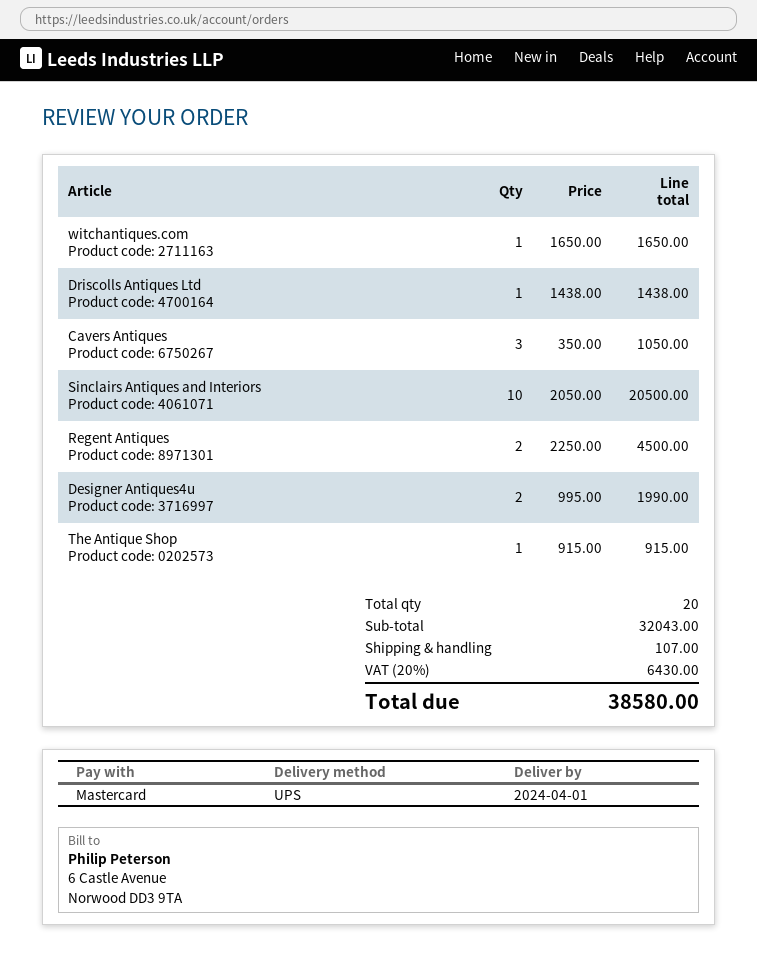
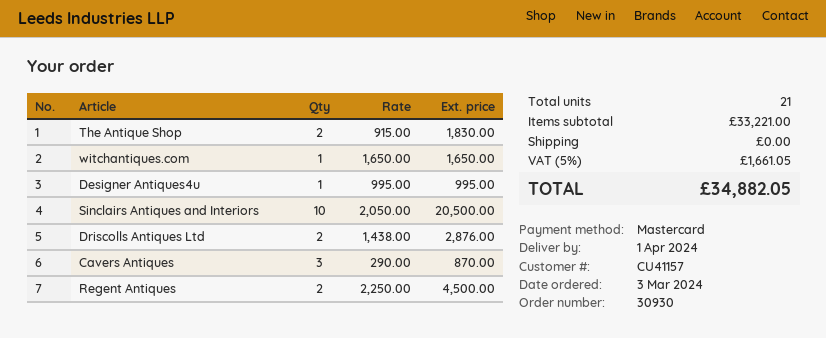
Driscolls Antiques Ltd: 1 x 1438.00 = 1438.00 -> 2 x 1438.00 = 2876.00
Cavers Antiques: 3 x 350.00 = 1050.00 -> 3 x 290.00 = 870.00
Designer Antiques4u: 2 x 995.00 = 1990.00 -> 1 x 995.00 = 995.00
The Antique Shop: 1 x 915.00 = 915.00 -> 2 x 915.00 = 1830.00
total quantity: 20 -> 21
subtotal: 32043.00 -> 33221.00
shipping: 107.00 -> 0.00
tax: 20% = 6430.00 -> 5% = 1661.05
total: 38580.00 -> 34882.05

